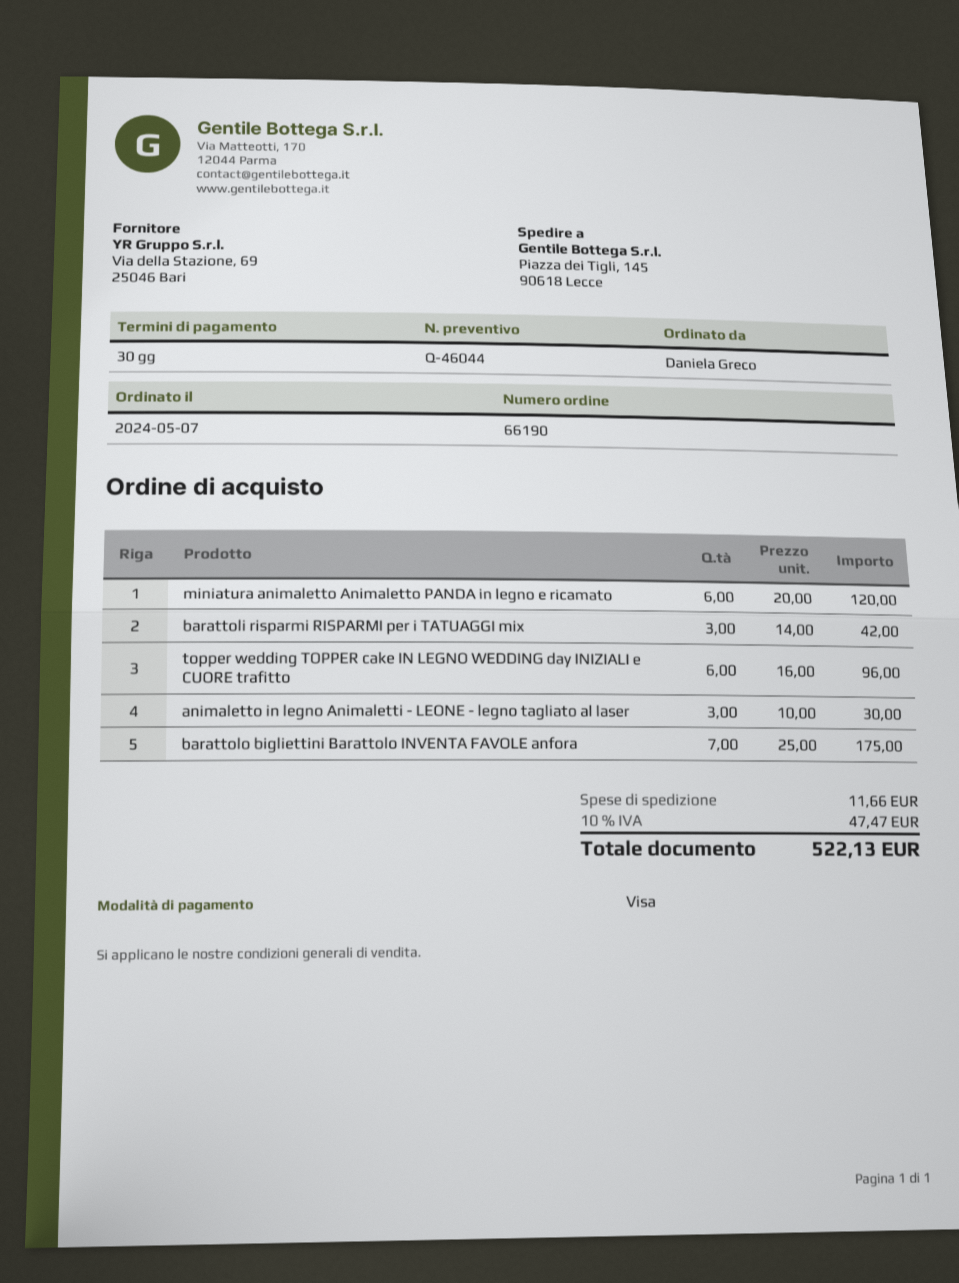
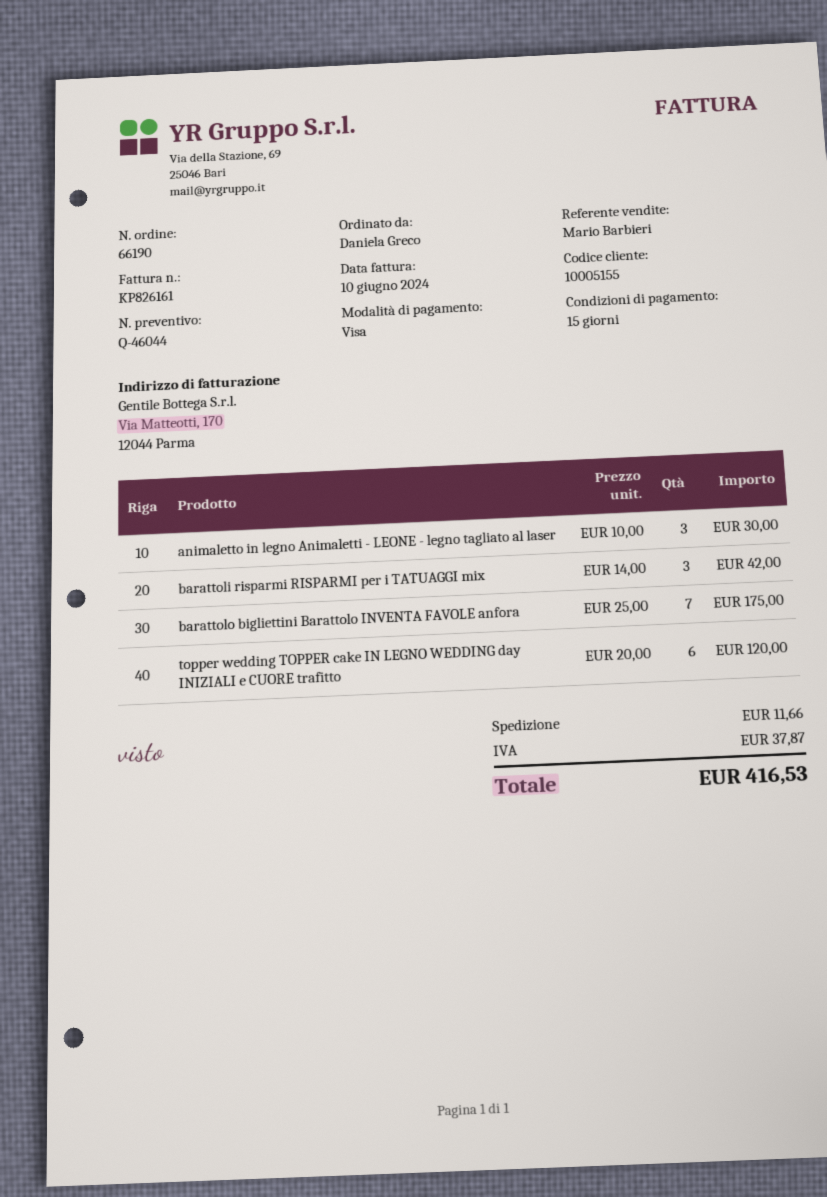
payment terms: 30 days -> 15 days
miniatura animaletto Animaletto PANDA in legno e ricamato: 6 x 20.00 = 120.00 -> none
topper wedding TOPPER cake IN LEGNO WEDDING day INIZIALI e CUORE trafitto: 6 x 16.00 = 96.00 -> 6 x 20.00 = 120.00
tax: 47.47 -> 37.87
total: 522.13 -> 416.53

